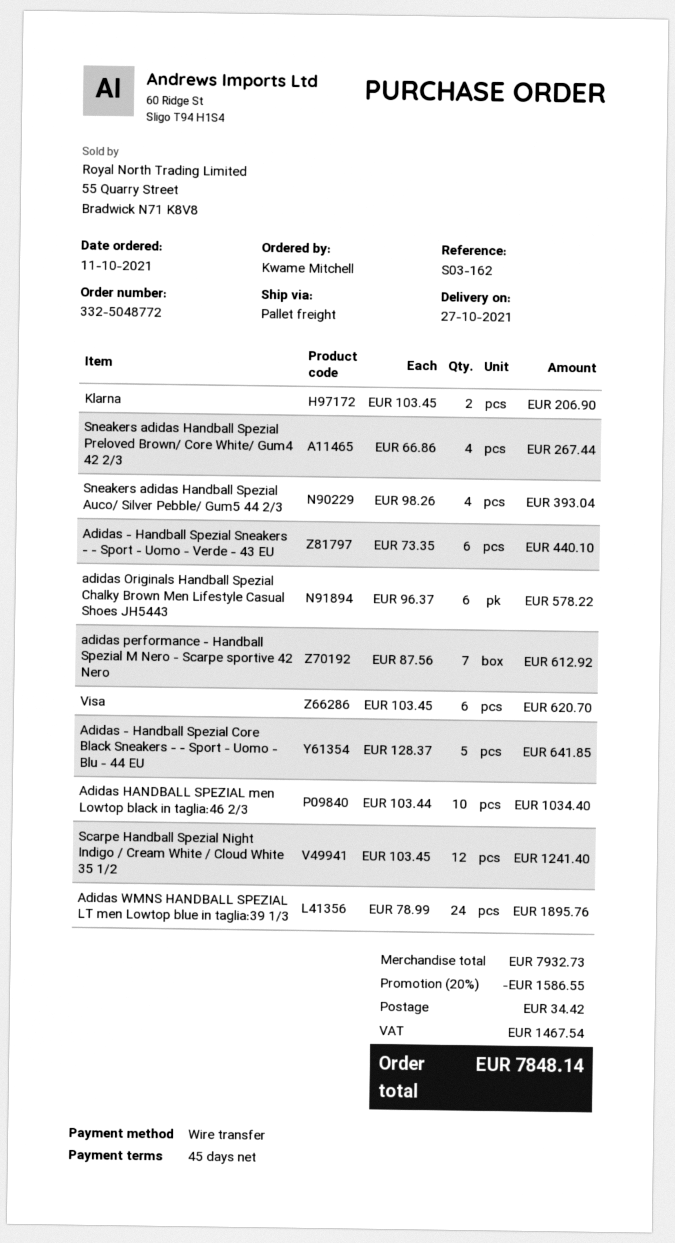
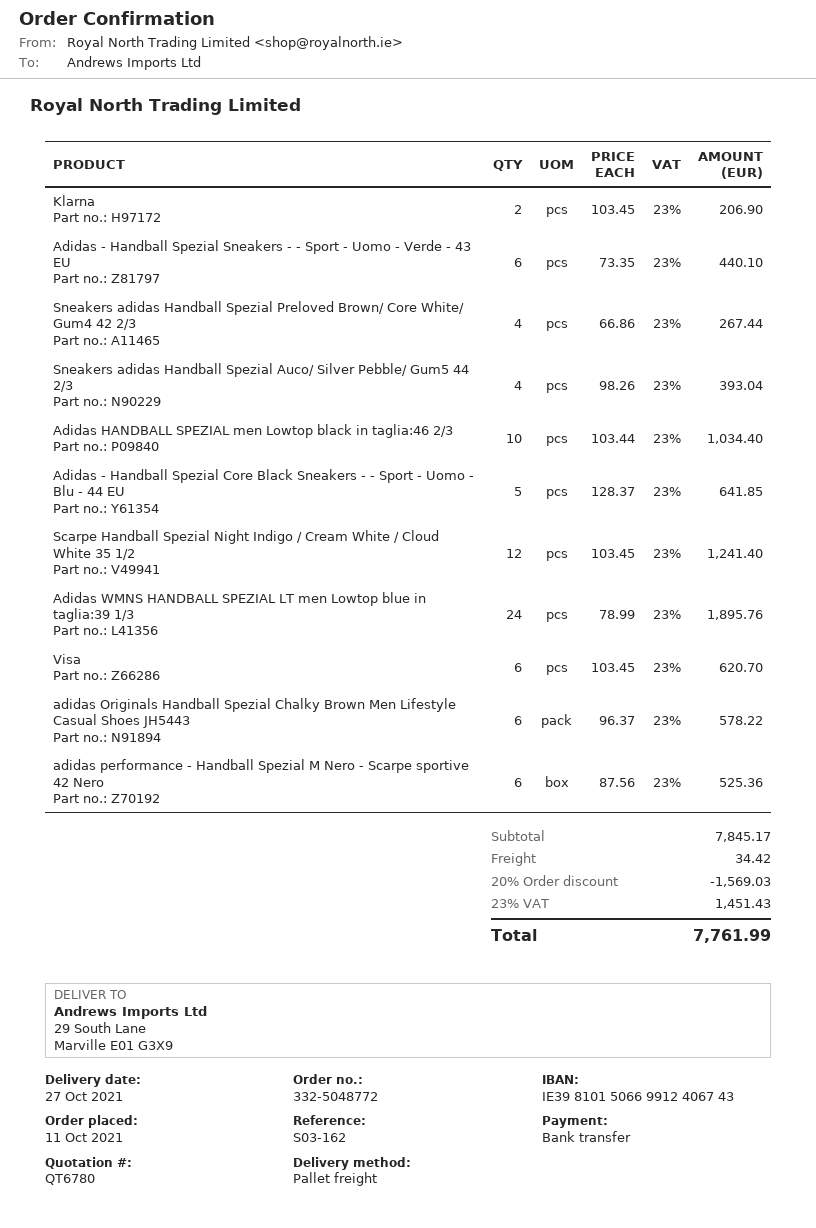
adidas performance - Handball Spezial M Nero - Scarpe sportive 42 Nero: 7 x 87.56 = 612.92 -> 6 x 87.56 = 525.36
subtotal: 7932.73 -> 7845.17
discount: 20% = 1586.55 -> 20% = 1569.03
tax: 1467.54 -> 1451.43
total: 7848.14 -> 7761.99

